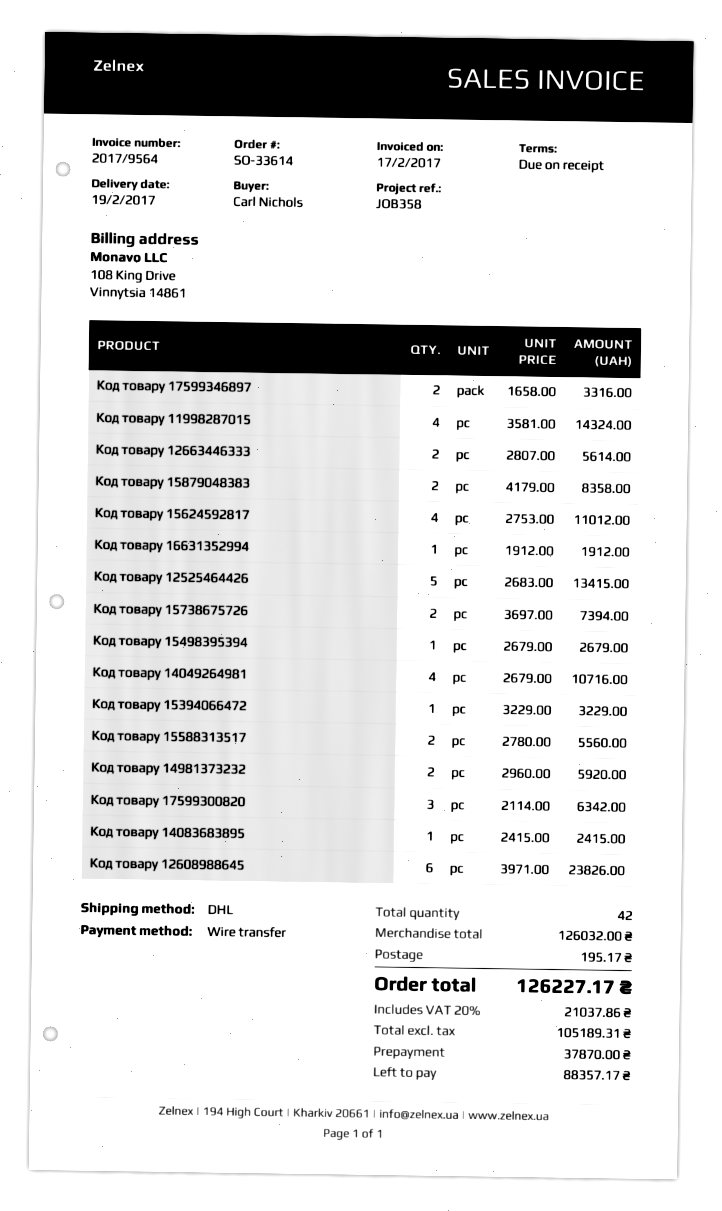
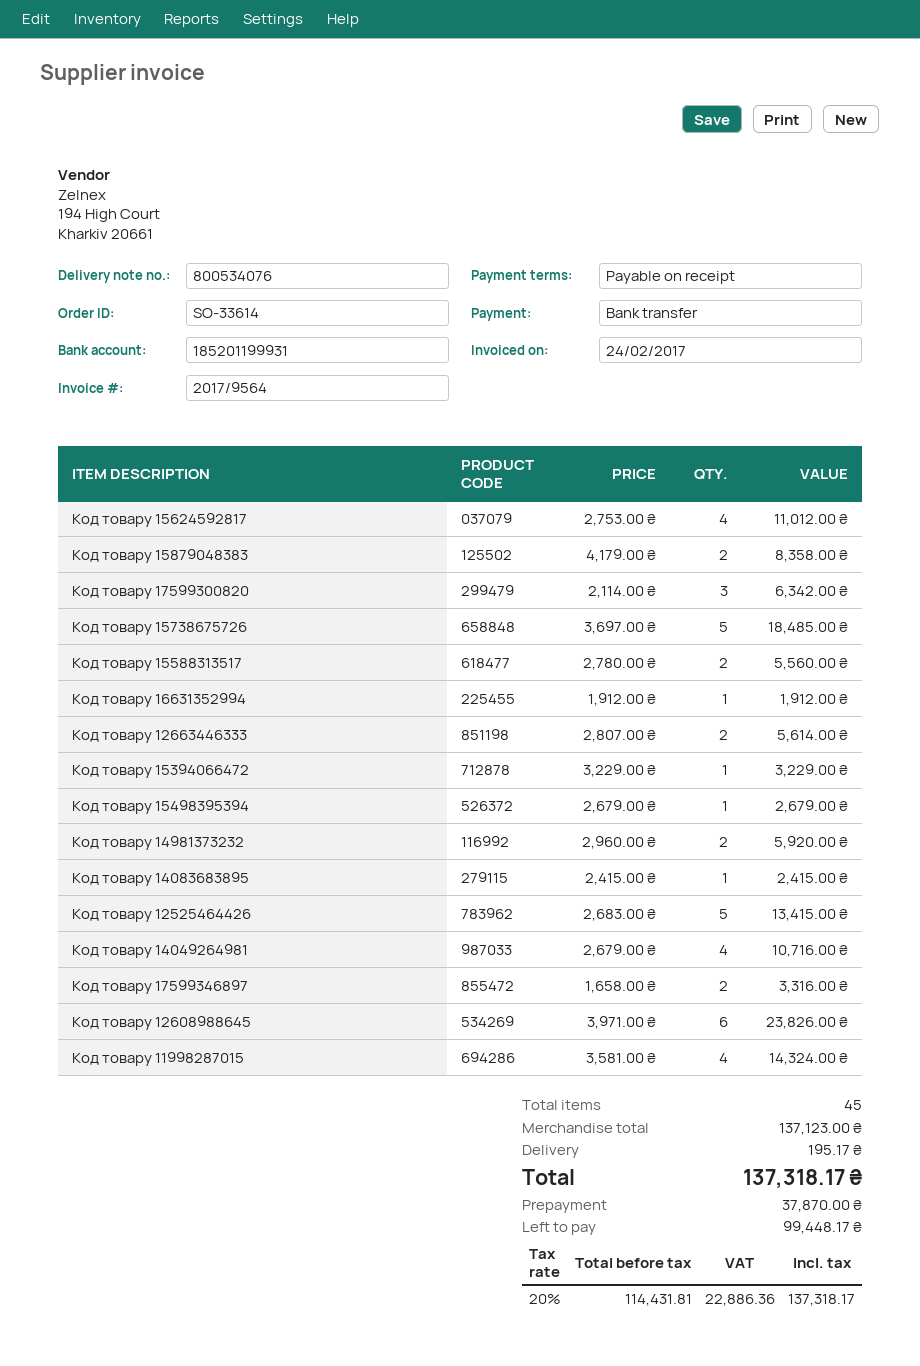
invoice date: 2017-02-17 -> 2017-02-24
Код товару 15738675726: 2 x 3697.00 = 7394.00 -> 5 x 3697.00 = 18485.00
total quantity: 42 -> 45
subtotal: 126032.00 -> 137123.00
net: 105189.31 -> 114431.81
tax: 20% = 21037.86 -> 20% = 22886.36
total: 126227.17 -> 137318.17
balance: 88357.17 -> 99448.17

